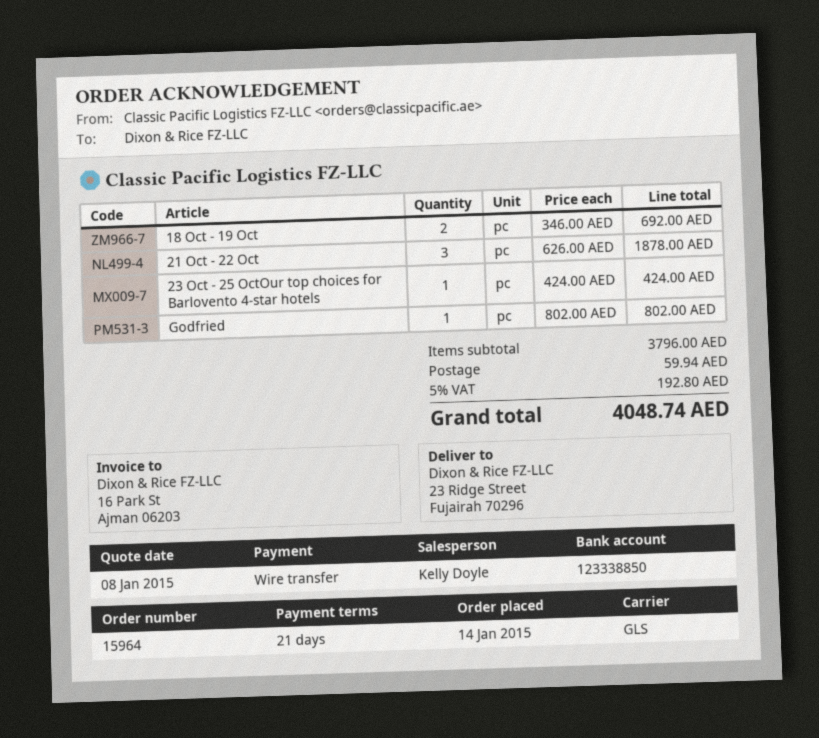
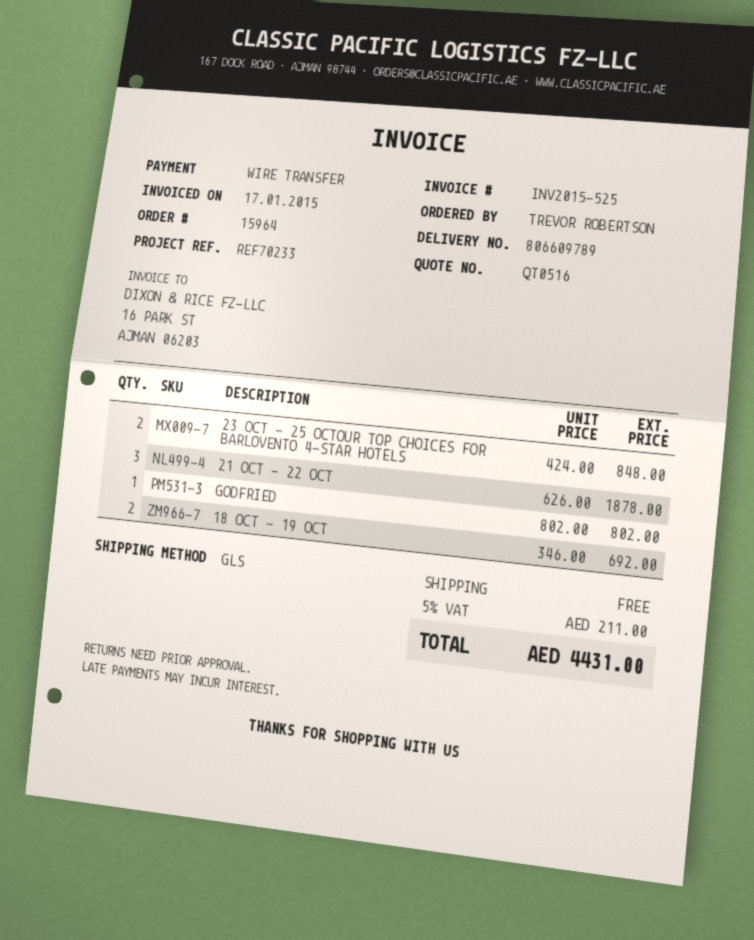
23 Oct - 25 OctOur top choices for Barlovento 4-star hotels: 1 x 424.00 = 424.00 -> 2 x 424.00 = 848.00
shipping: 59.94 -> 0.00
tax: 5% = 192.80 -> 5% = 211.00
total: 4048.74 -> 4431.00

